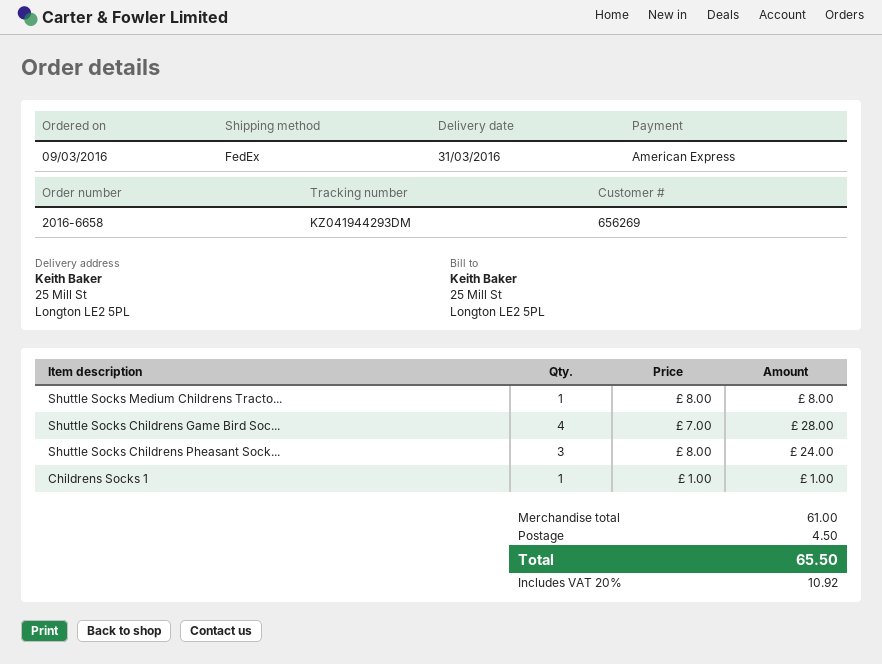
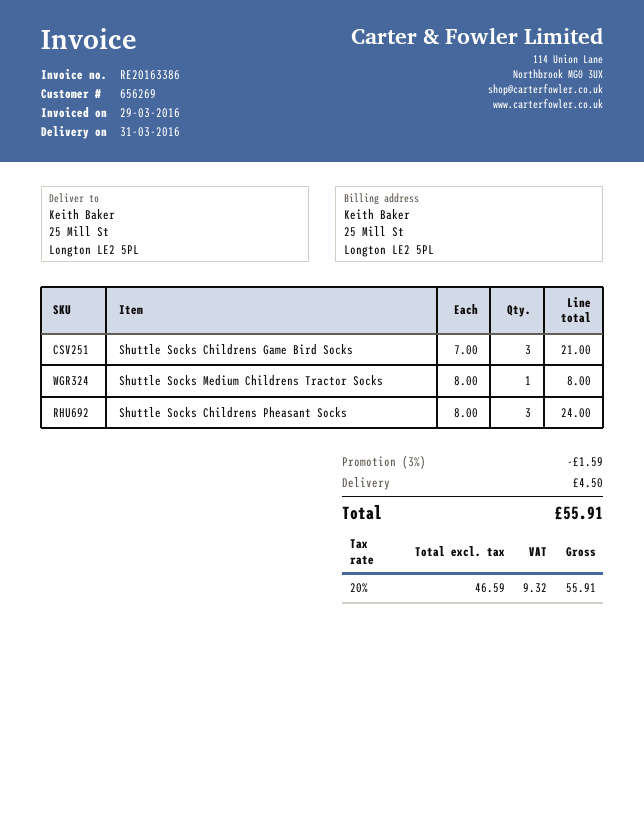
Shuttle Socks Childrens Game Bird Soc...: 4 x 7.00 = 28.00 -> 3 x 7.00 = 21.00
Childrens Socks 1: 1 x 1.00 = 1.00 -> none
discount: none -> 3% = 1.59
tax: 20% = 10.92 -> 20% = 9.32
total: 65.50 -> 55.91

